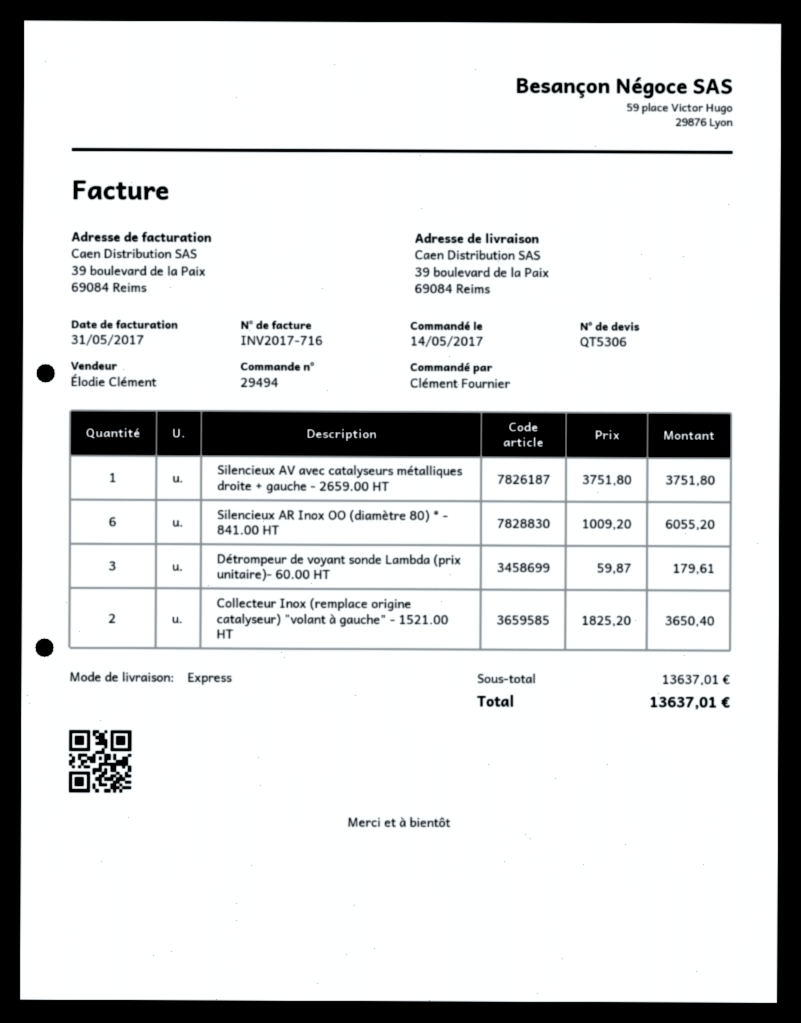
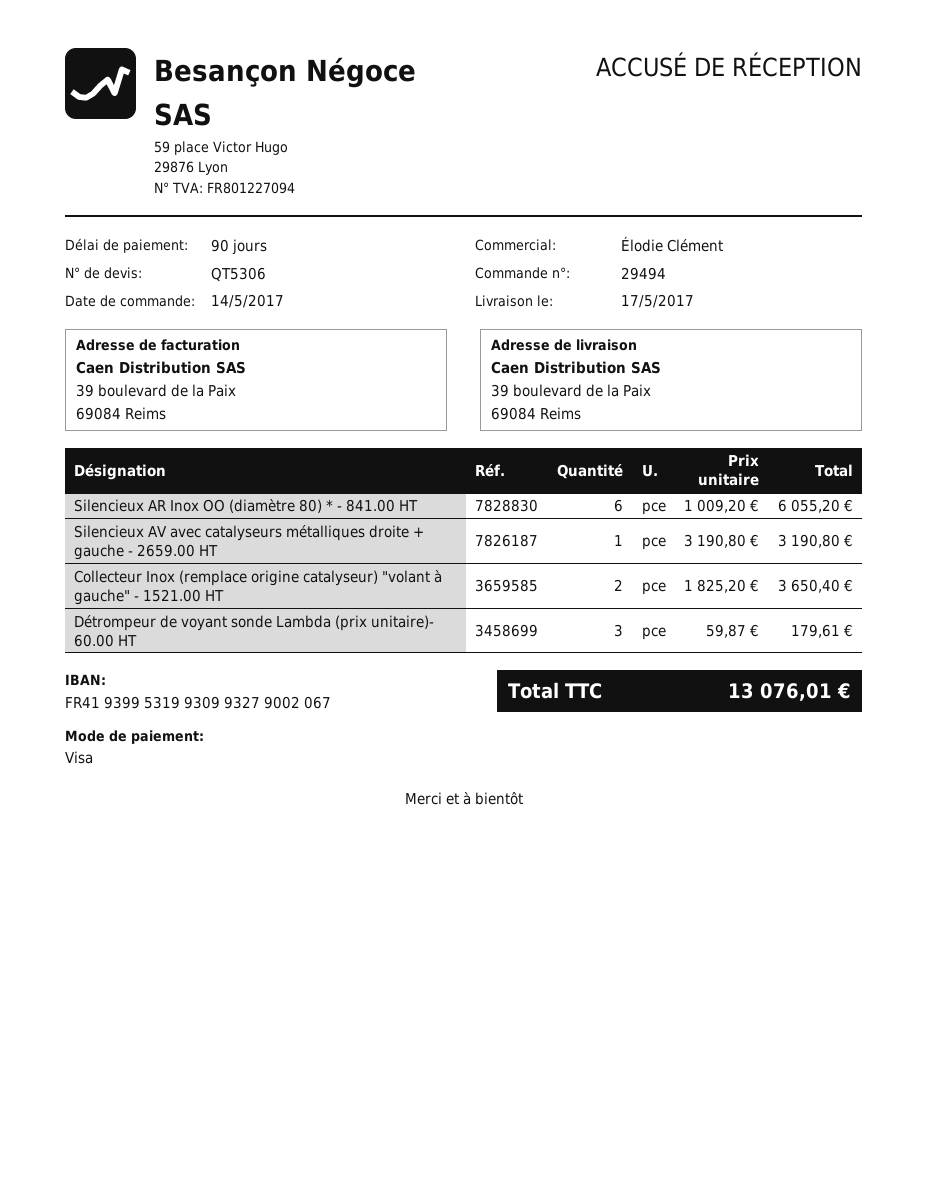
Silencieux AV avec catalyseurs métalliques droite + gauche - 2659.00 HT: 1 x 3751.80 = 3751.80 -> 1 x 3190.80 = 3190.80
total: 13637.01 -> 13076.01

